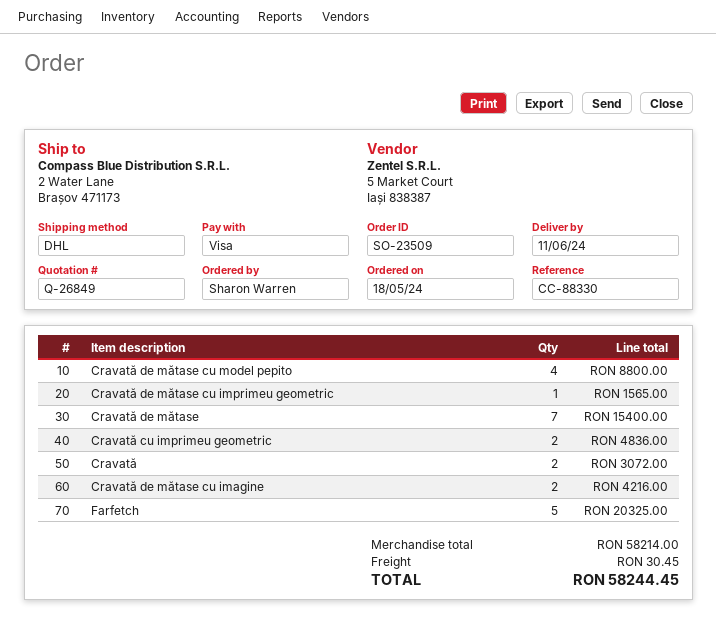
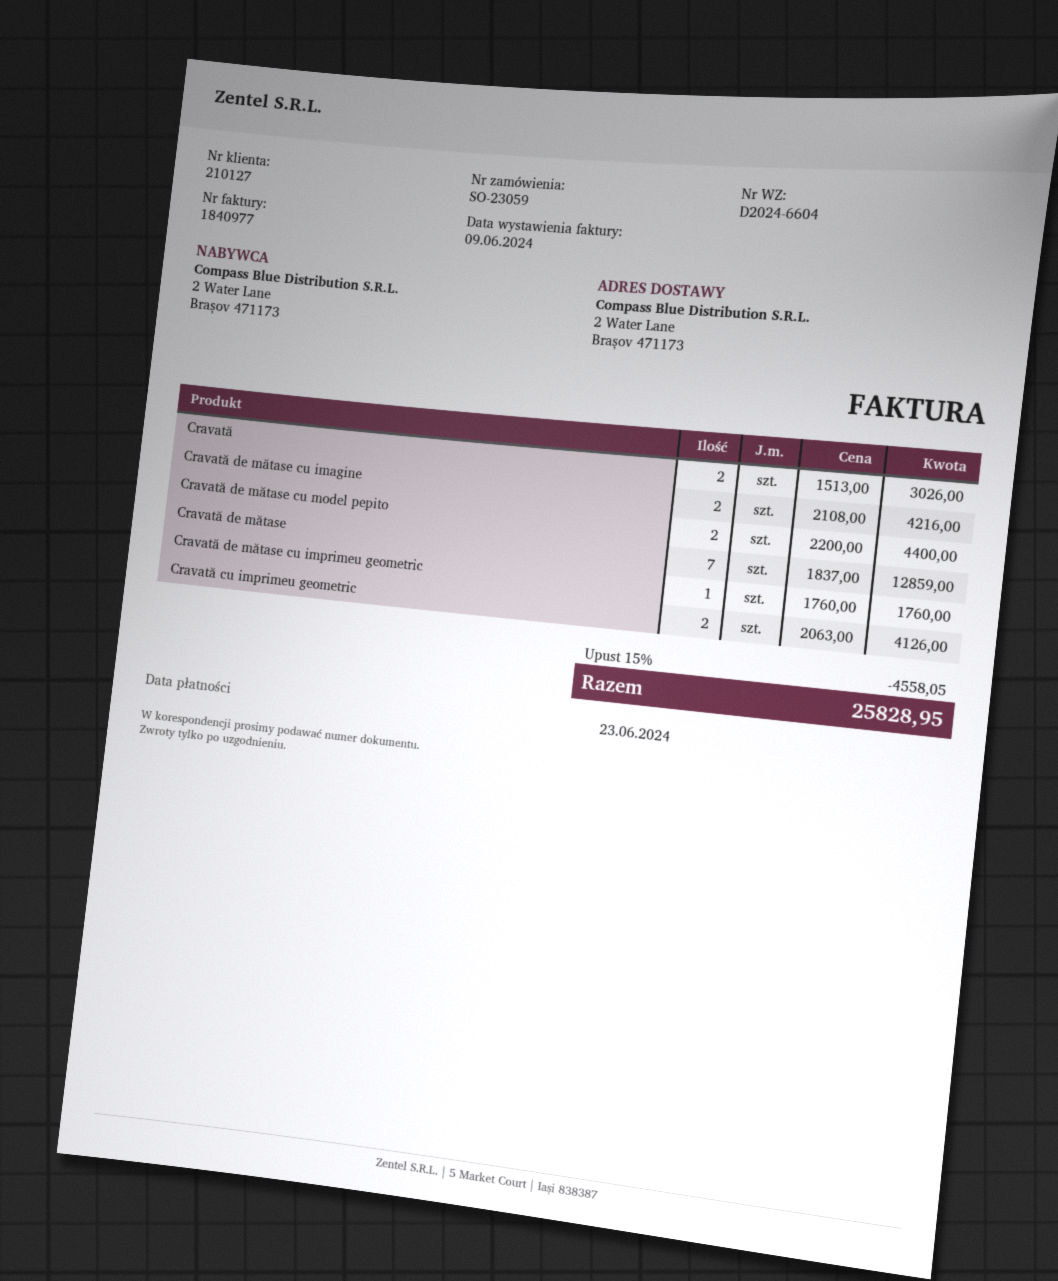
order number: SO-23509 -> SO-23059
Cravată de mătase cu model pepito: 4 for 8800.00 -> 2 for 4400.00
Cravată de mătase cu imprimeu geometric: 1 for 1565.00 -> 1 for 1760.00
Cravată de mătase: 7 for 15400.00 -> 7 for 12859.00
Cravată cu imprimeu geometric: 2 for 4836.00 -> 2 for 4126.00
Cravată: 2 for 3072.00 -> 2 for 3026.00
Farfetch: 5 for 20325.00 -> none
discount: none -> 15% = 4558.05
shipping: 30.45 -> none
total: 58244.45 -> 25828.95

